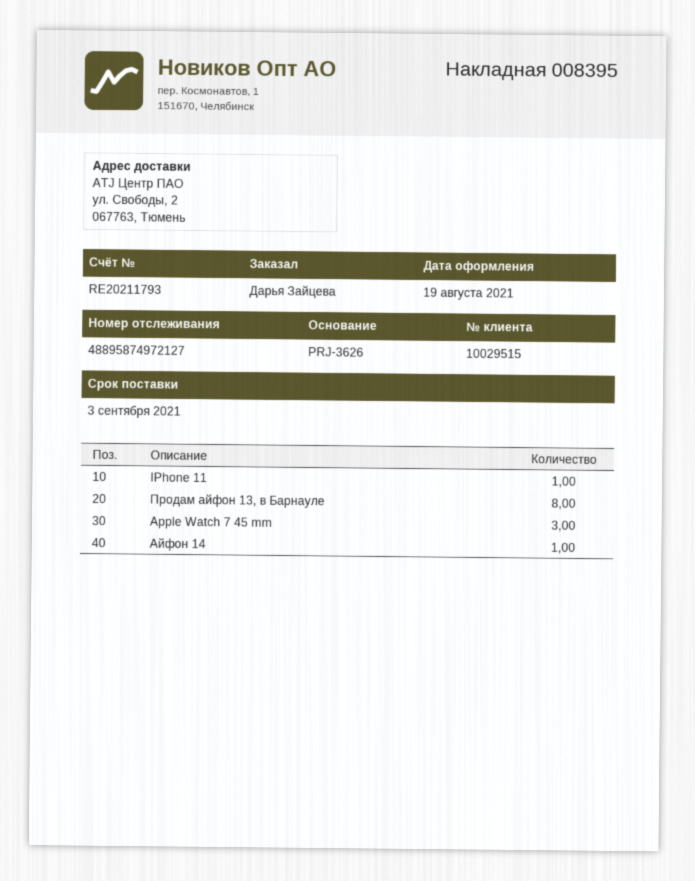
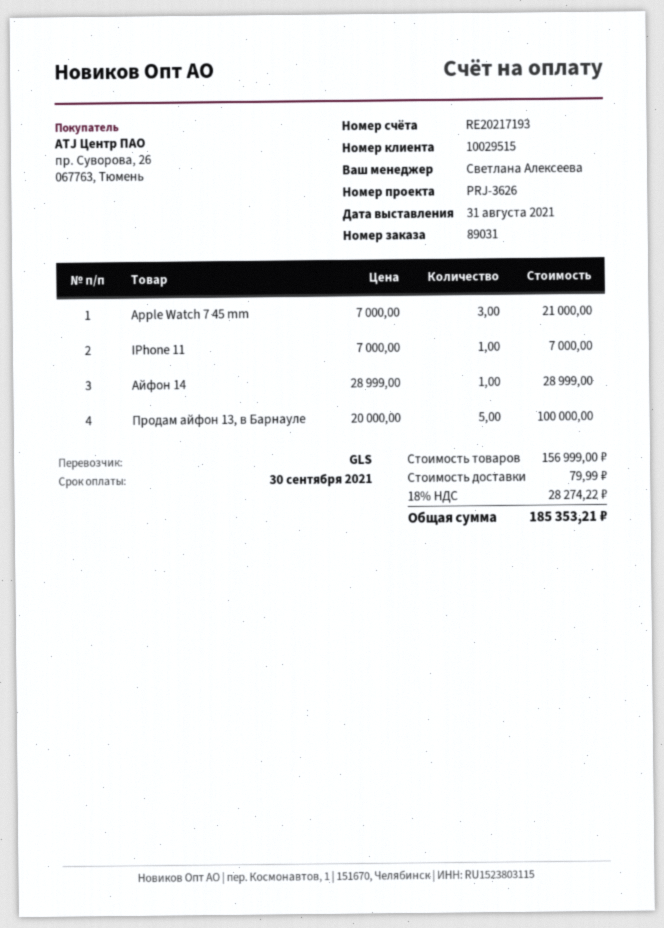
invoice number: RE20211793 -> RE20217193
Продам айфон 13, в Барнауле: 8 -> 5

